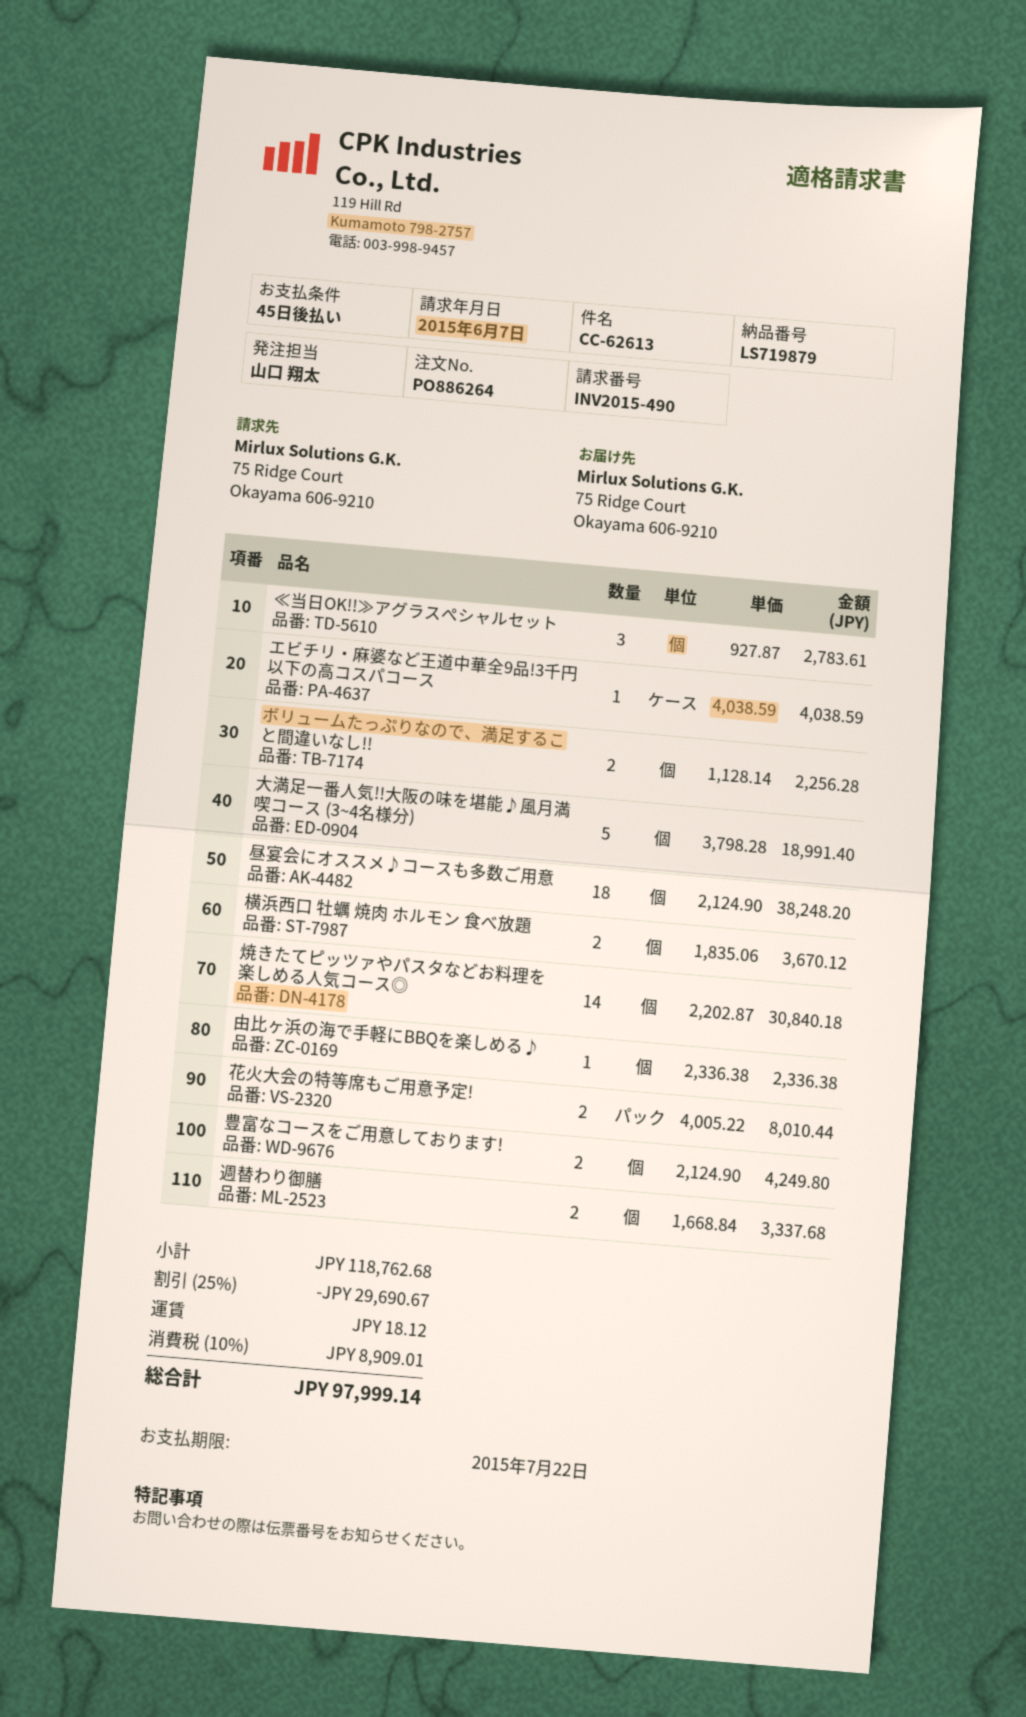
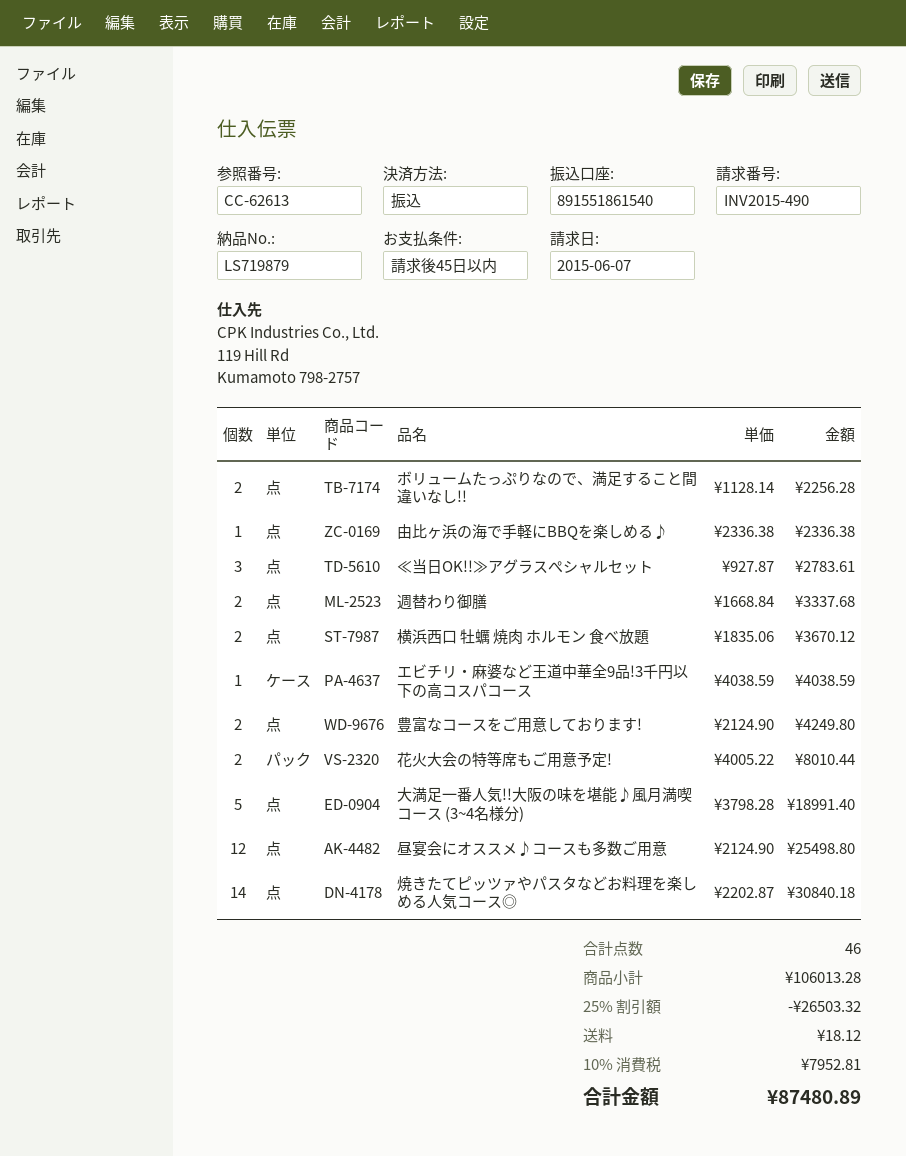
昼宴会にオススメ♪コースも多数ご用意: 18 x 2124.90 = 38248.20 -> 12 x 2124.90 = 25498.80
subtotal: 118762.68 -> 106013.28
discount: 25% = 29690.67 -> 25% = 26503.32
tax: 10% = 8909.01 -> 10% = 7952.81
total: 97999.14 -> 87480.89

